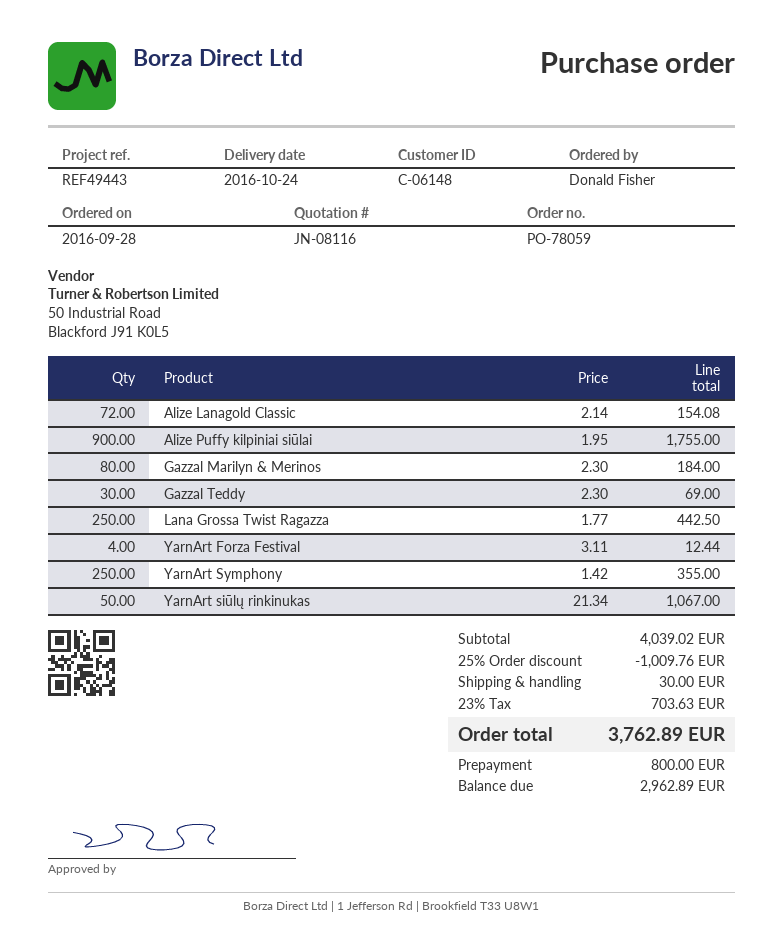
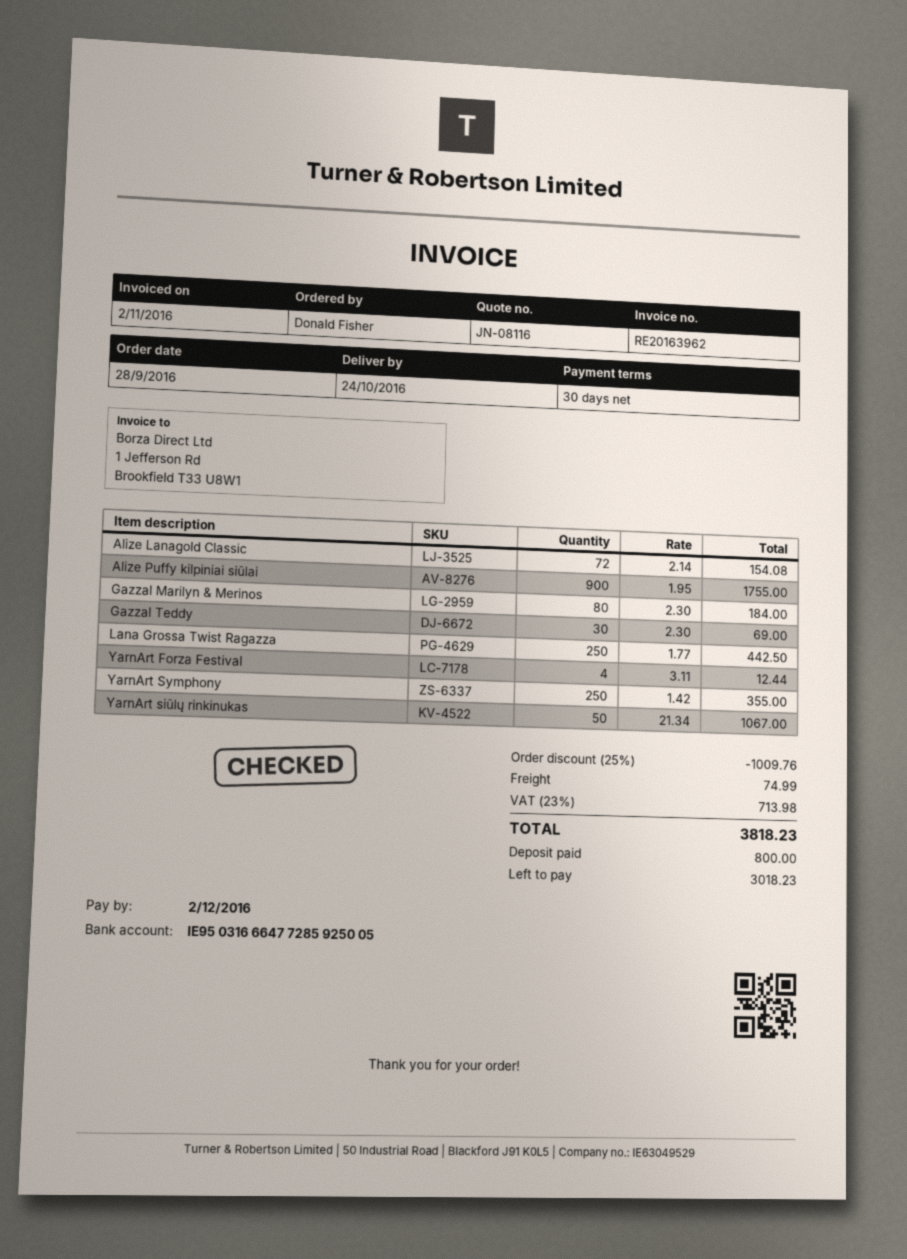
shipping: 30.00 -> 74.99
tax: 23% = 703.63 -> 23% = 713.98
total: 3762.89 -> 3818.23
balance: 2962.89 -> 3018.23

